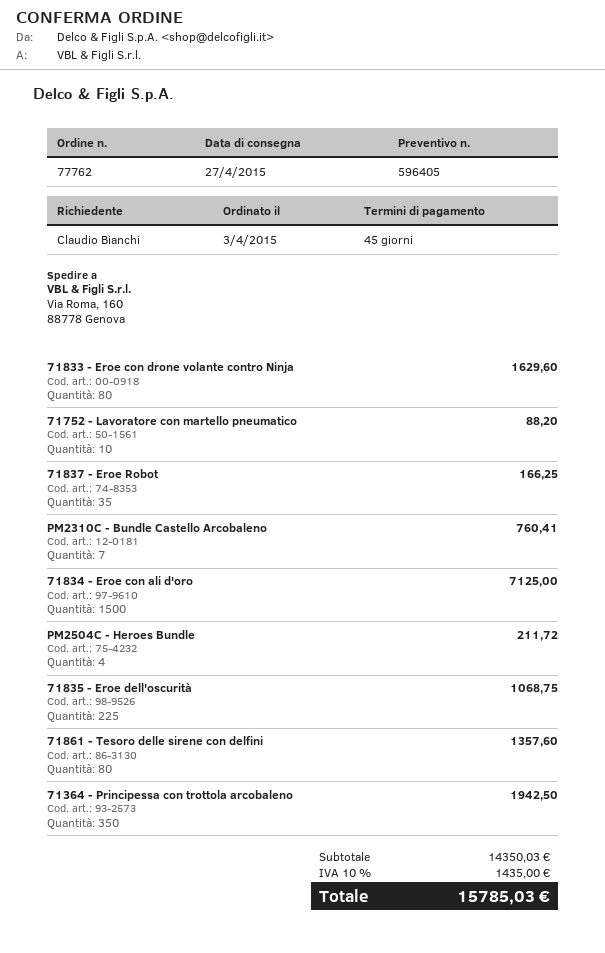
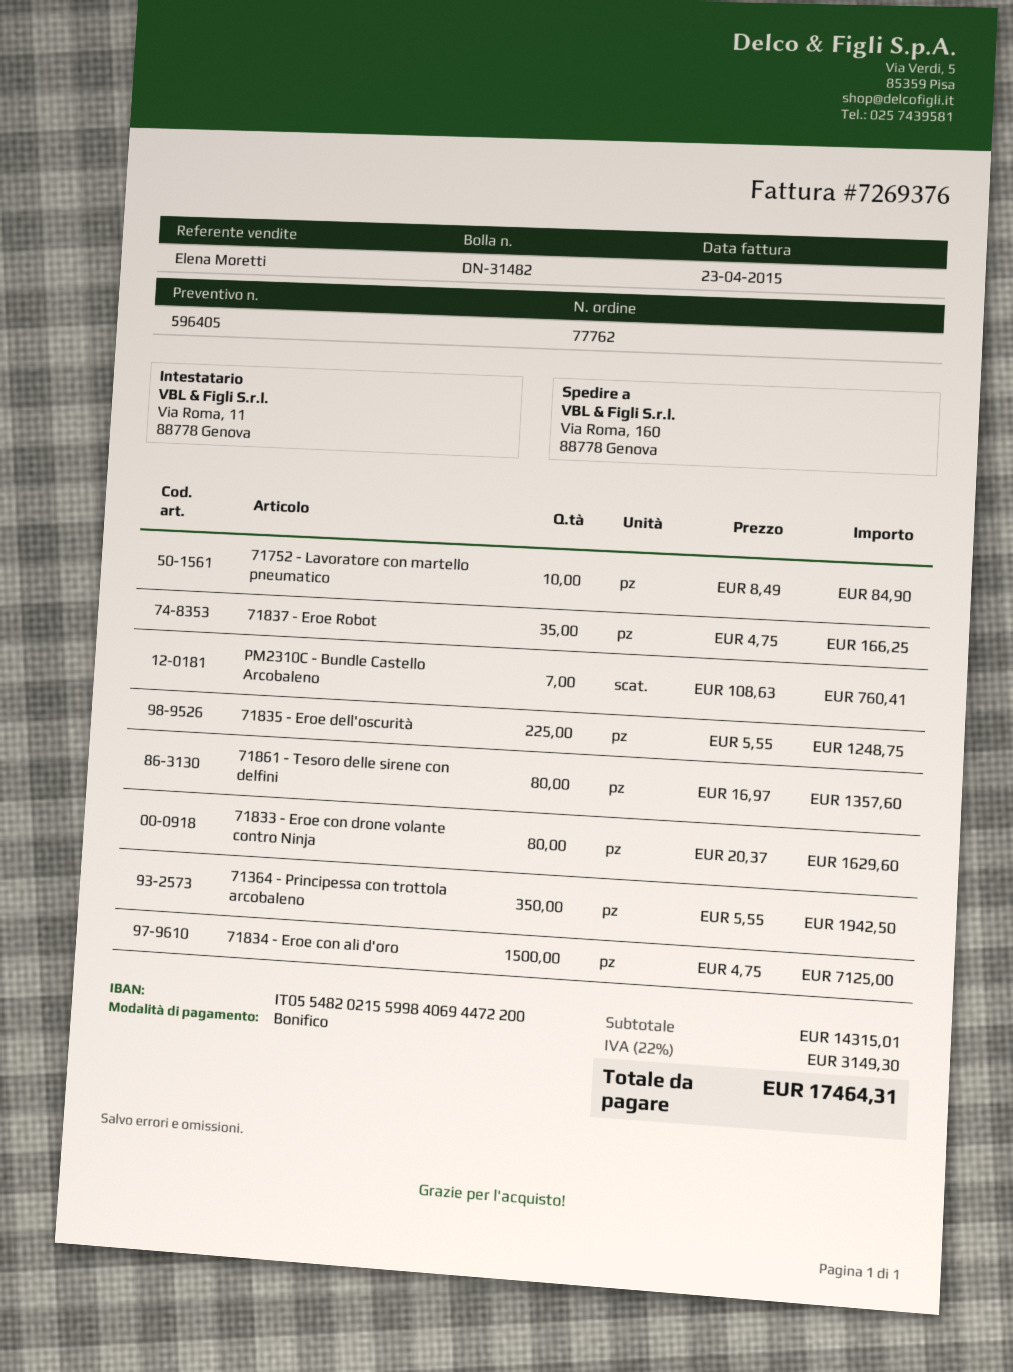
71752 - Lavoratore con martello pneumatico: 10 for 88.20 -> 10 for 84.90
PM2504C - Heroes Bundle: 4 for 211.72 -> none
71835 - Eroe dell'oscurità: 225 for 1068.75 -> 225 for 1248.75
subtotal: 14350.03 -> 14315.01
tax: 10% = 1435.00 -> 22% = 3149.30
total: 15785.03 -> 17464.31

